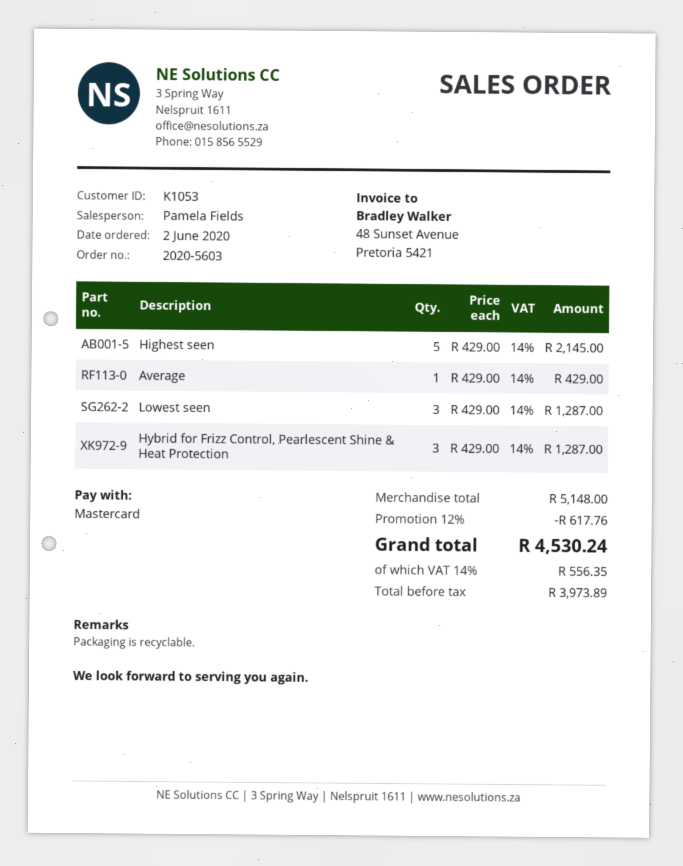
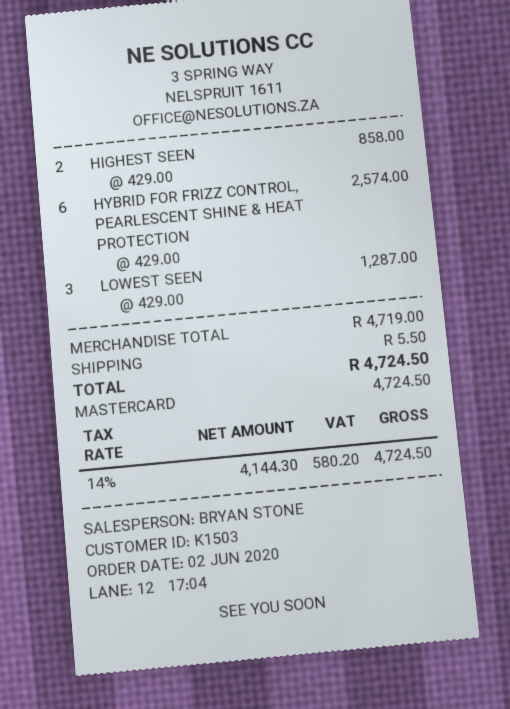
customer number: K1053 -> K1503
sales rep: Pamela Fields -> BRYAN STONE
Highest seen: 5 x 429.00 = 2145.00 -> 2 x 429.00 = 858.00
Average: 1 x 429.00 = 429.00 -> none
Hybrid for Frizz Control, Pearlescent Shine & Heat Protection: 3 x 429.00 = 1287.00 -> 6 x 429.00 = 2574.00
subtotal: 5148.00 -> 4719.00
discount: 12% = 617.76 -> none
shipping: none -> 5.50
net: 3973.89 -> 4144.30
tax: 14% = 556.35 -> 14% = 580.20
total: 4530.24 -> 4724.50

